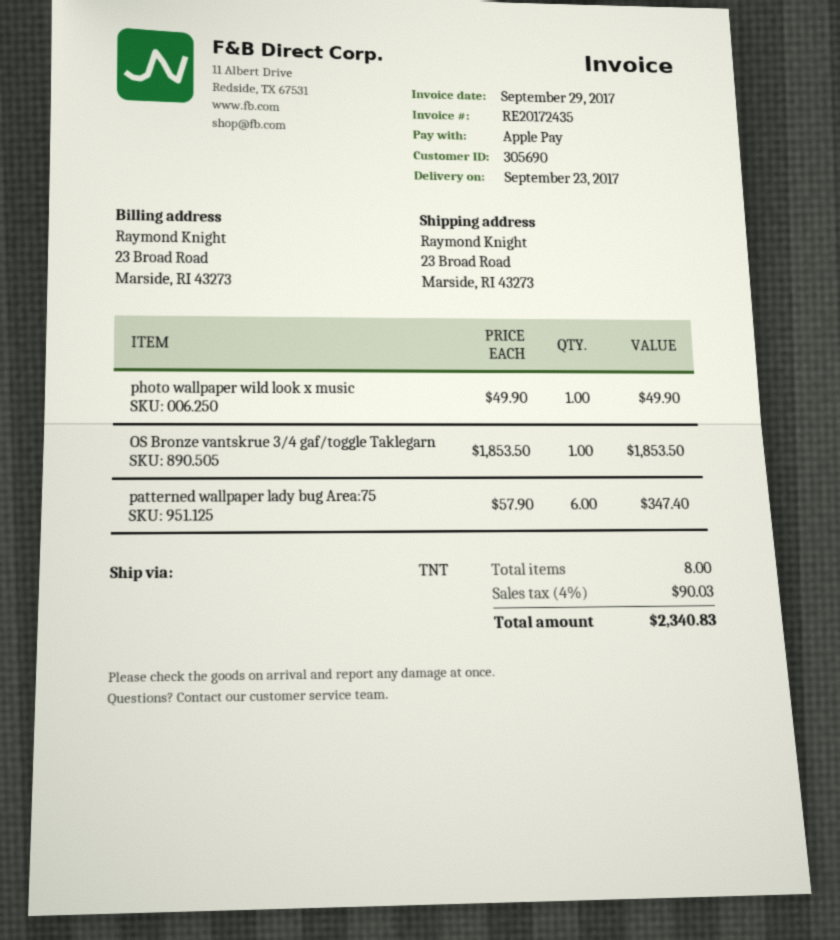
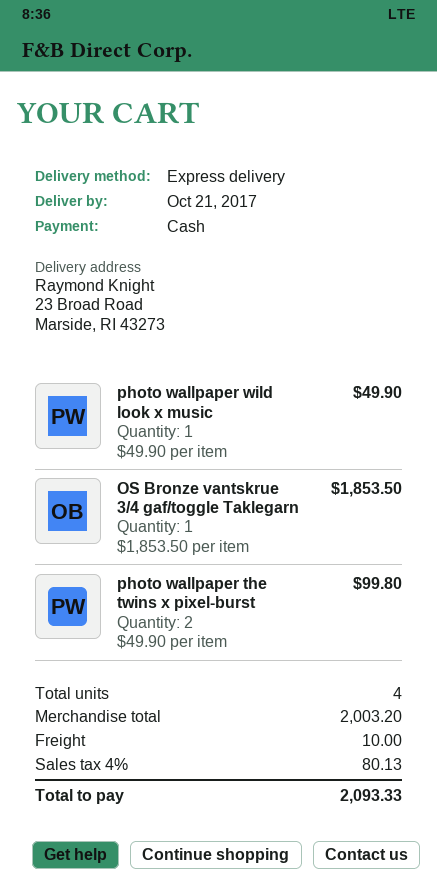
delivery date: 2017-09-23 -> 2017-10-21
payment method: Apple Pay -> cash
shipping method: TNT -> express
patterned wallpaper lady bug Area:75: 6 x 57.90 = 347.40 -> none
photo wallpaper the twins x pixel-burst: none -> 2 x 49.90 = 99.80
total quantity: 8 -> 4
shipping: none -> 10.00
tax: 4% = 90.03 -> 4% = 80.13
total: 2340.83 -> 2093.33

